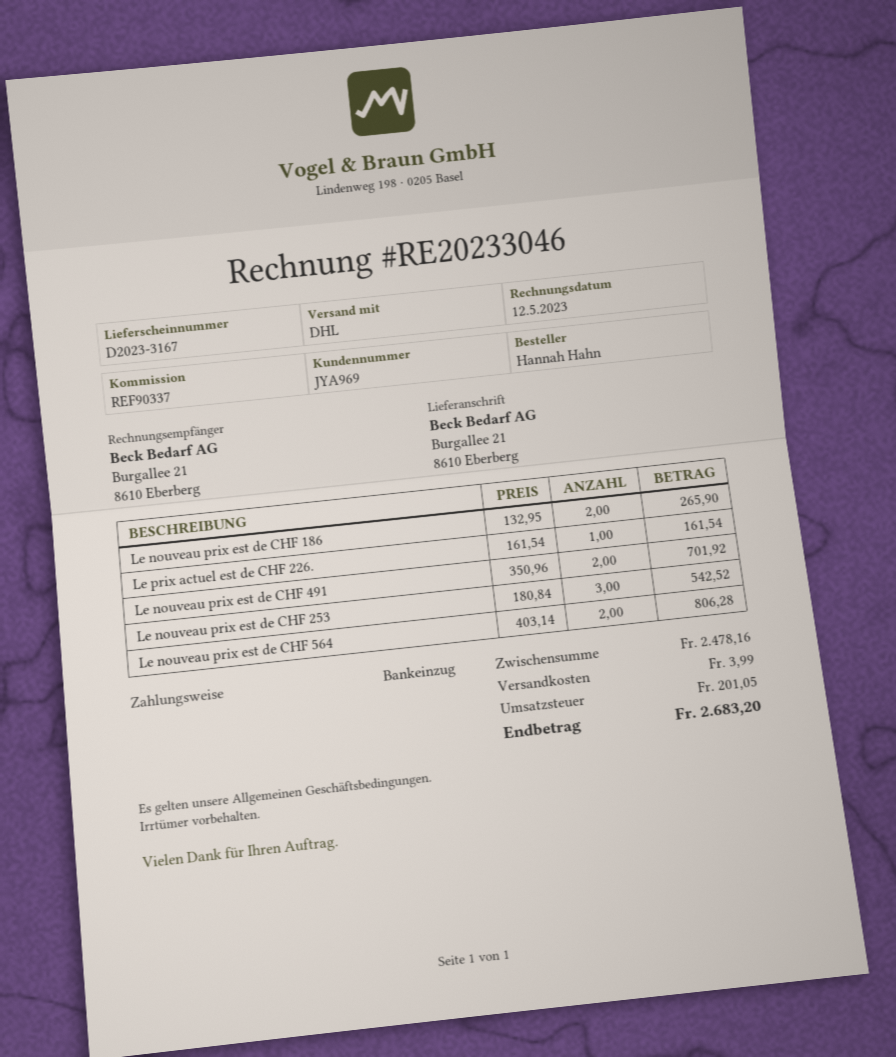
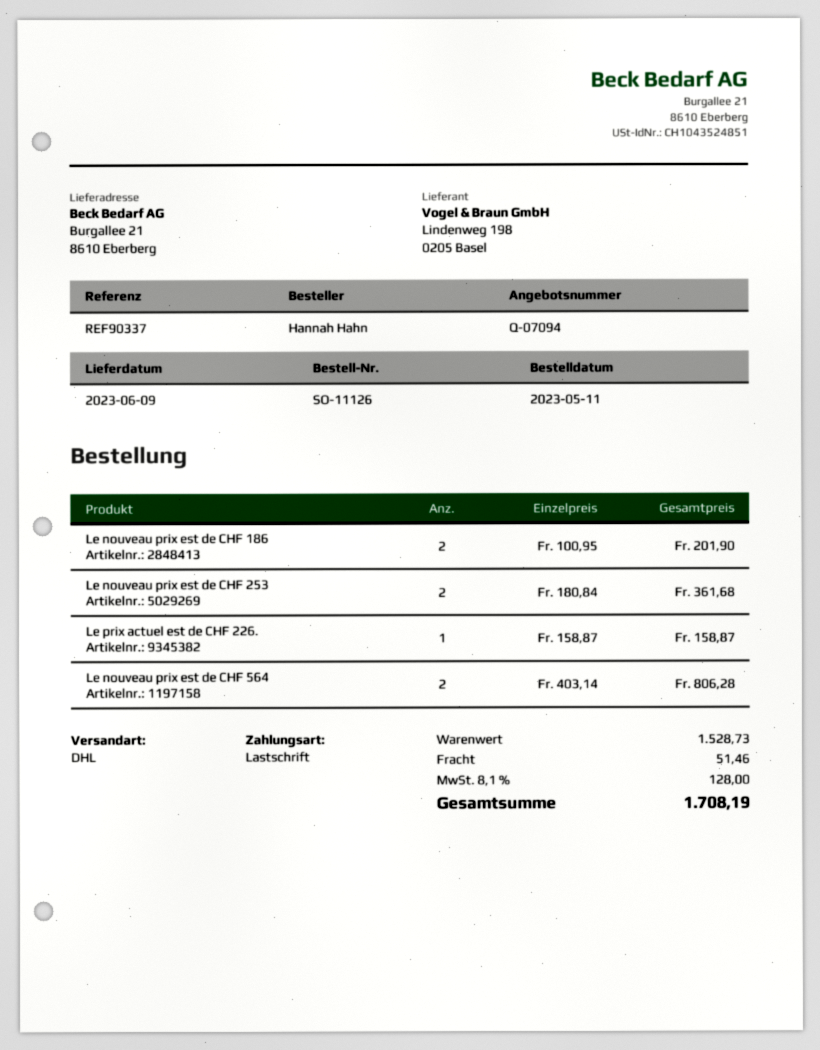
Le nouveau prix est de CHF 186: 2 x 132.95 = 265.90 -> 2 x 100.95 = 201.90
Le prix actuel est de CHF 226.: 1 x 161.54 = 161.54 -> 1 x 158.87 = 158.87
Le nouveau prix est de CHF 491: 2 x 350.96 = 701.92 -> none
Le nouveau prix est de CHF 253: 3 x 180.84 = 542.52 -> 2 x 180.84 = 361.68
subtotal: 2478.16 -> 1528.73
shipping: 3.99 -> 51.46
tax: 201.05 -> 128.00
total: 2683.20 -> 1708.19

